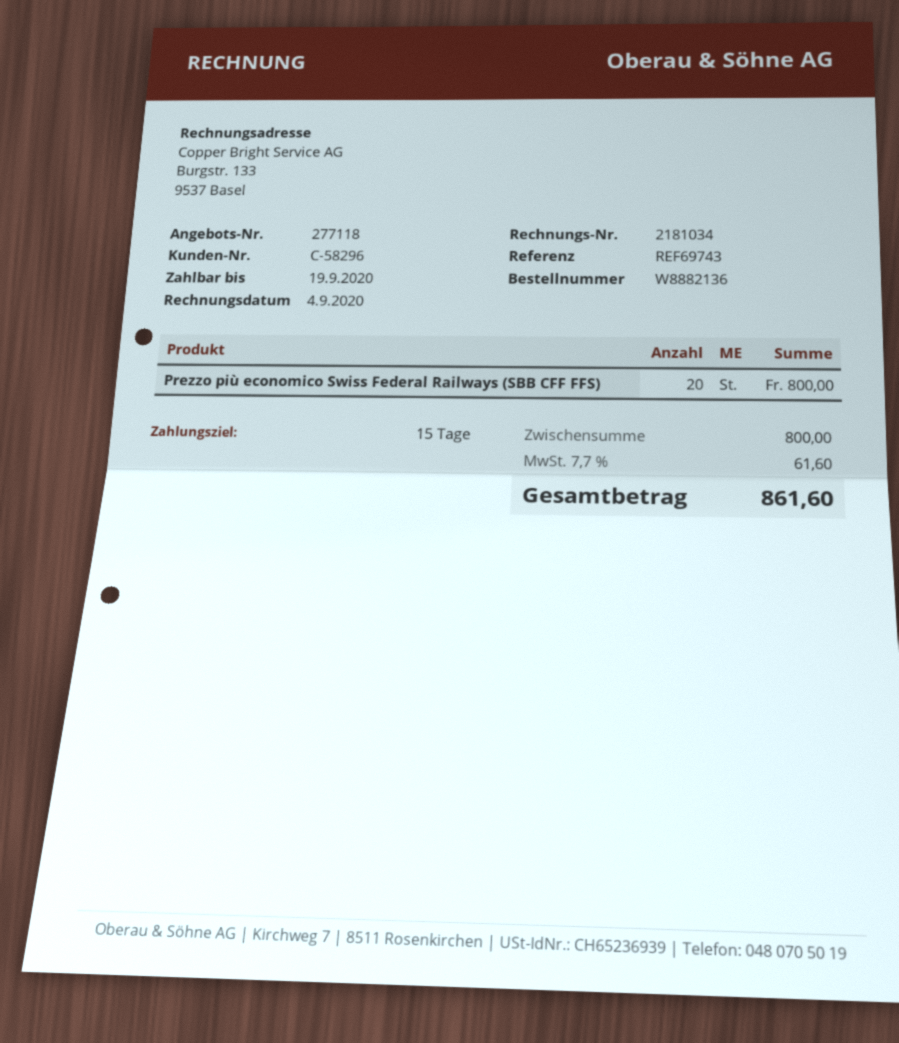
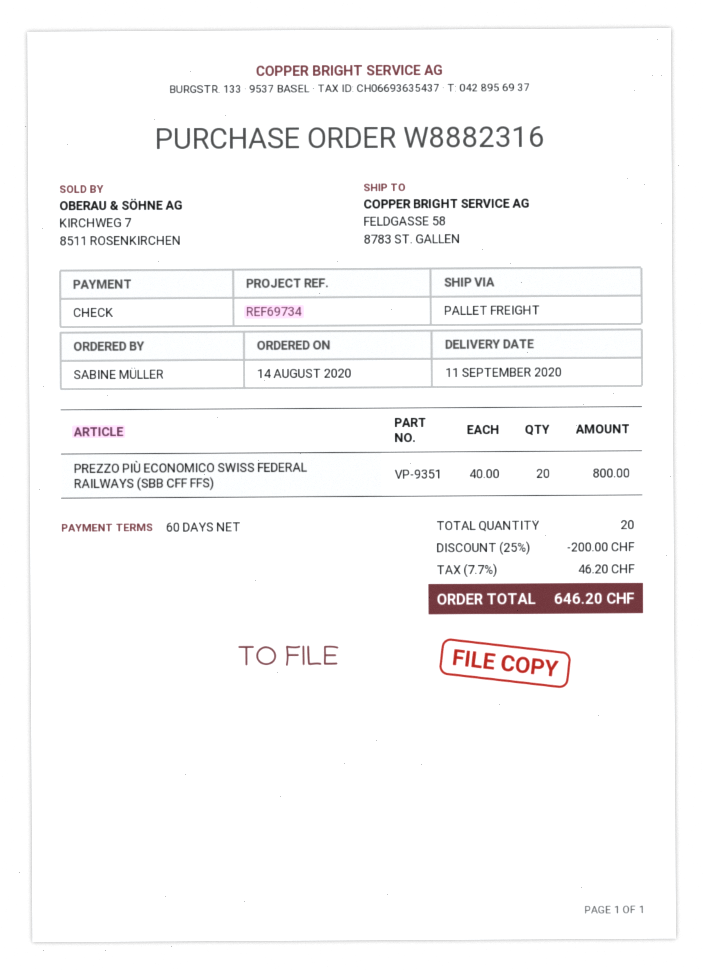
order number: W8882136 -> W8882316
payment terms: 15 days -> 60 days
reference: REF69743 -> REF69734
discount: none -> 25% = 200.00
tax: 7.7% = 61.60 -> 7.7% = 46.20
total: 861.60 -> 646.20

